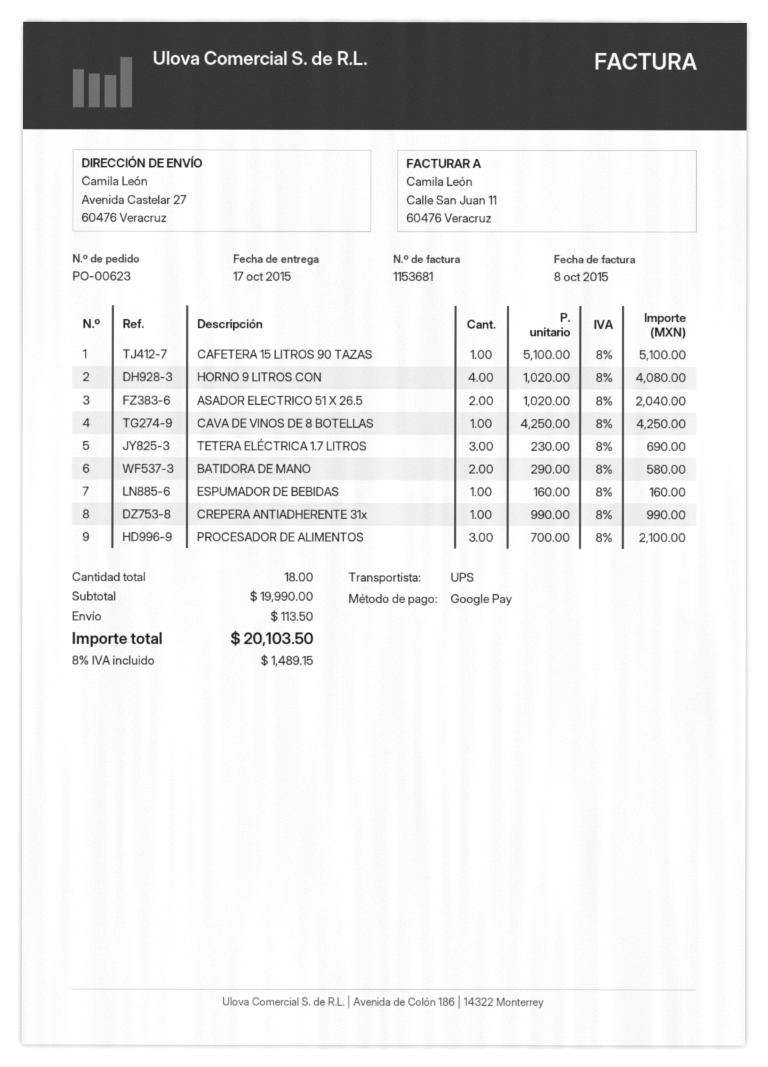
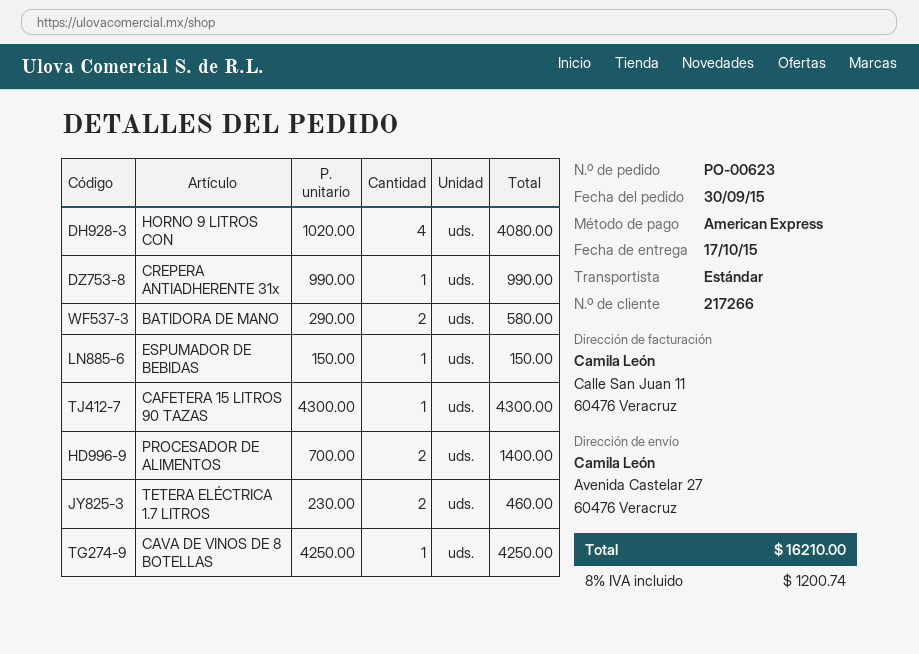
payment method: Google Pay -> American Express
shipping method: UPS -> standard
CAFETERA 15 LITROS 90 TAZAS: 1 x 5100.00 = 5100.00 -> 1 x 4300.00 = 4300.00
ASADOR ELECTRICO 51 X 26.5: 2 x 1020.00 = 2040.00 -> none
TETERA ELÉCTRICA 1.7 LITROS: 3 x 230.00 = 690.00 -> 2 x 230.00 = 460.00
ESPUMADOR DE BEBIDAS: 1 x 160.00 = 160.00 -> 1 x 150.00 = 150.00
PROCESADOR DE ALIMENTOS: 3 x 700.00 = 2100.00 -> 2 x 700.00 = 1400.00
shipping: 113.50 -> none
tax: 8% = 1489.15 -> 8% = 1200.74
total: 20103.50 -> 16210.00

